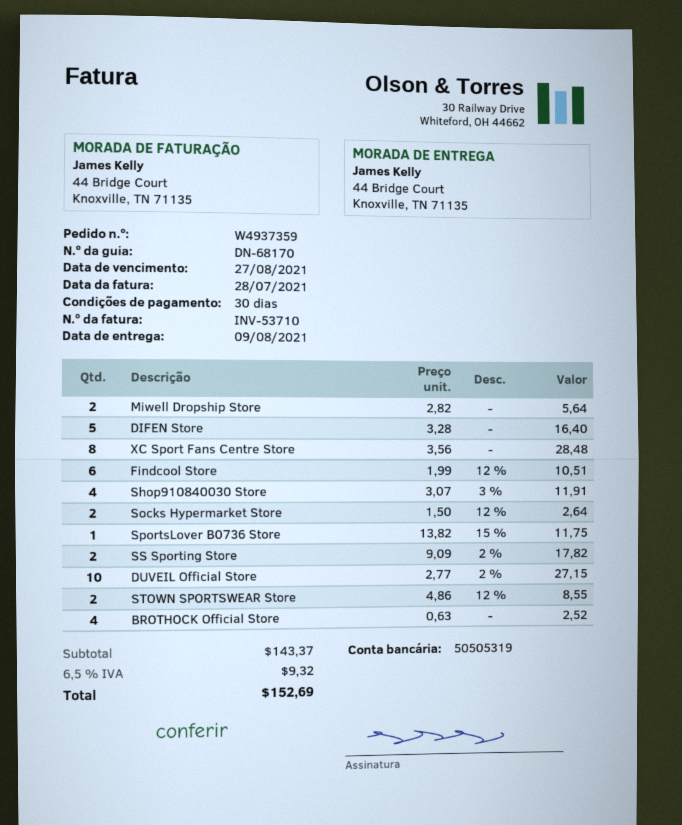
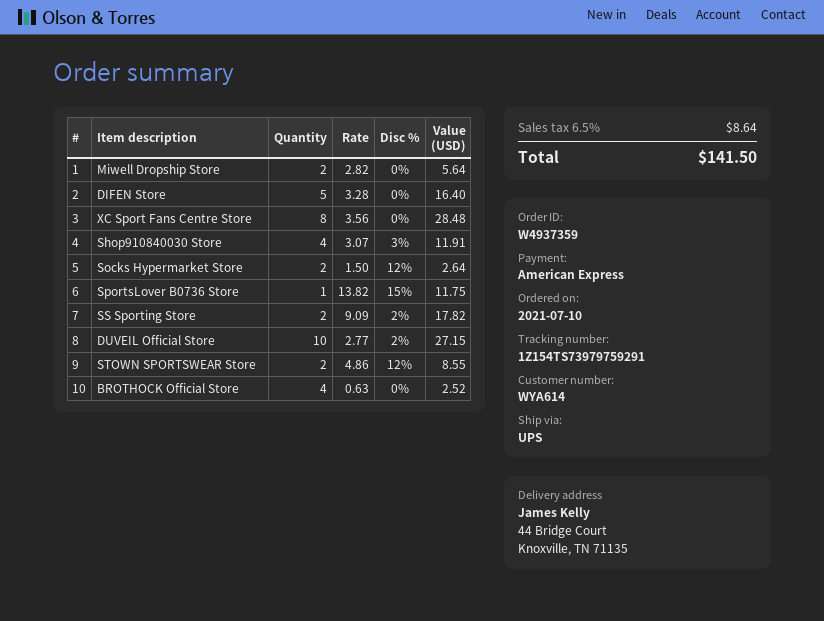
Findcool Store: 6 x 1.99 - 12% = 10.51 -> none
tax: 6.5% = 9.32 -> 6.5% = 8.64
total: 152.69 -> 141.50

